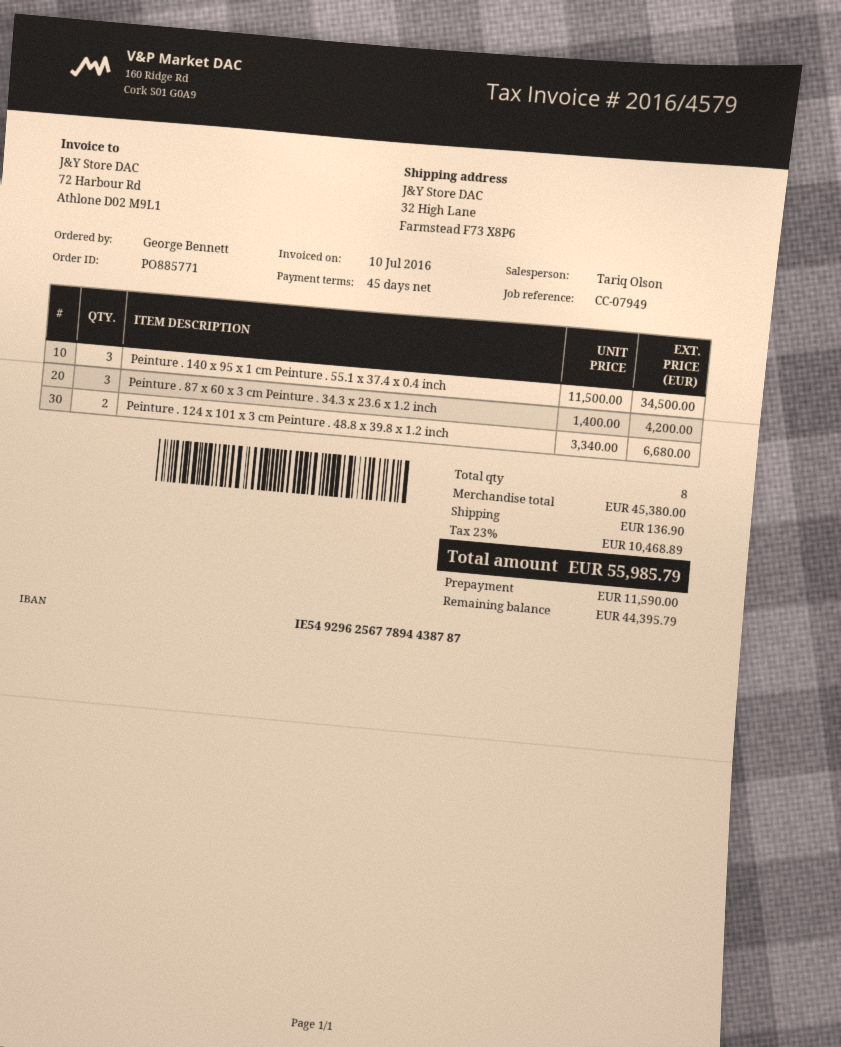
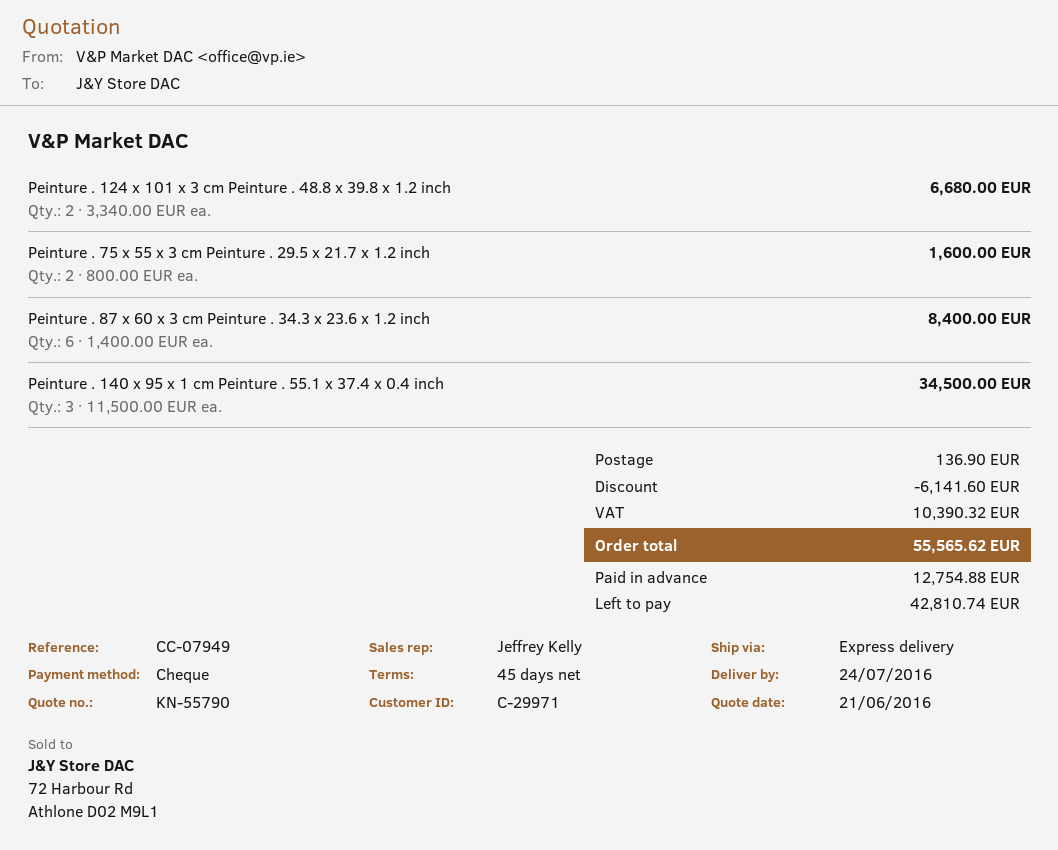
sales rep: Tariq Olson -> Jeffrey Kelly
Peinture . 87 x 60 x 3 cm Peinture . 34.3 x 23.6 x 1.2 inch: 3 x 1400.00 = 4200.00 -> 6 x 1400.00 = 8400.00
Peinture . 75 x 55 x 3 cm Peinture . 29.5 x 21.7 x 1.2 inch: none -> 2 x 800.00 = 1600.00
discount: none -> 6141.60
tax: 10468.89 -> 10390.32
total: 55985.79 -> 55565.62
deposit: 11590.00 -> 12754.88
balance: 44395.79 -> 42810.74

